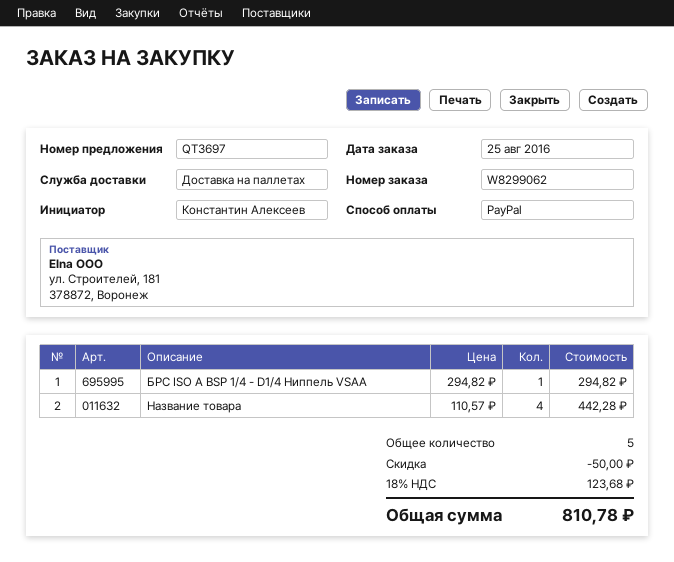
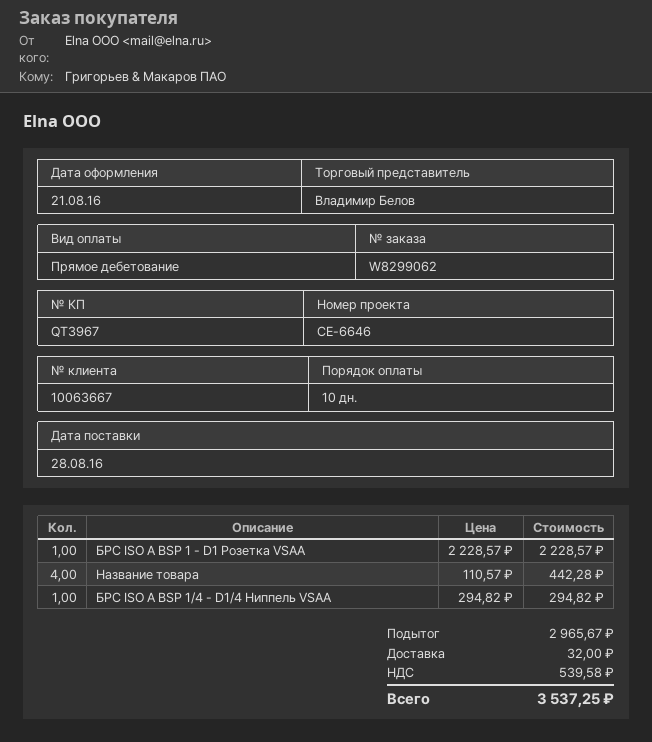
quote number: QT3697 -> QT3967
order date: 2016-08-25 -> 2016-08-21
payment method: PayPal -> direct debit
БРС ISO A BSP 1 - D1 Розетка VSAA: none -> 1 x 2228.57 = 2228.57
discount: 50.00 -> none
shipping: none -> 32.00
tax: 123.68 -> 539.58
total: 810.78 -> 3537.25

